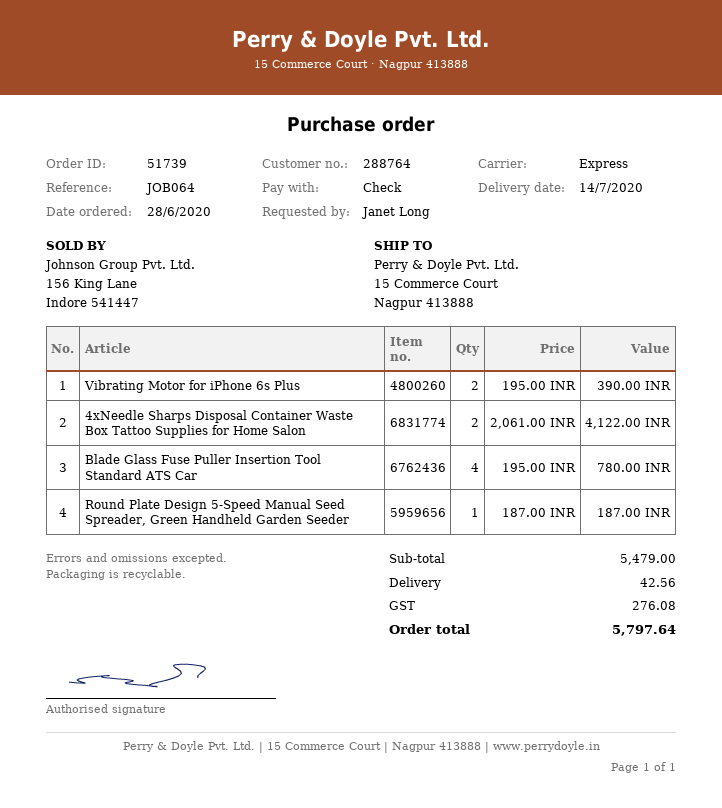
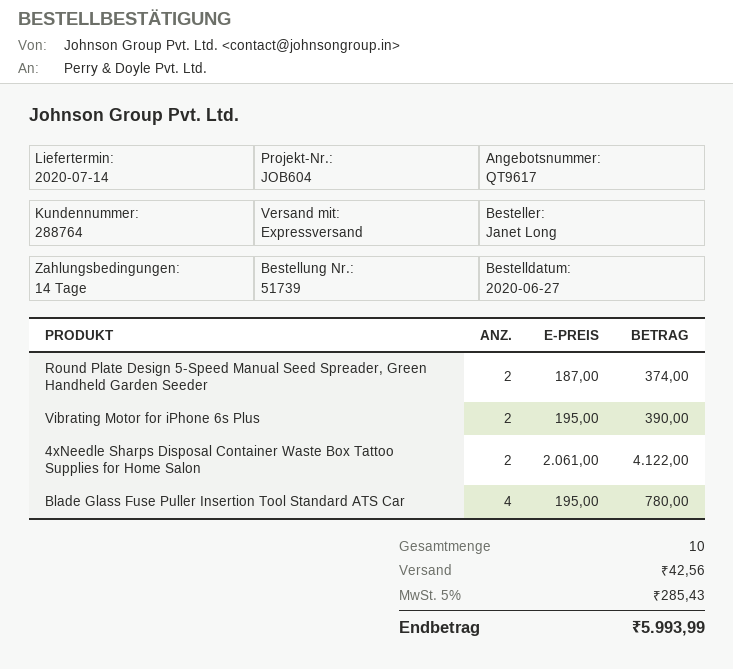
order date: 2020-06-28 -> 2020-06-27
reference: JOB064 -> JOB604
Round Plate Design 5-Speed Manual Seed Spreader, Green Handheld Garden Seeder: 1 x 187.00 = 187.00 -> 2 x 187.00 = 374.00
tax: 276.08 -> 285.43
total: 5797.64 -> 5993.99

